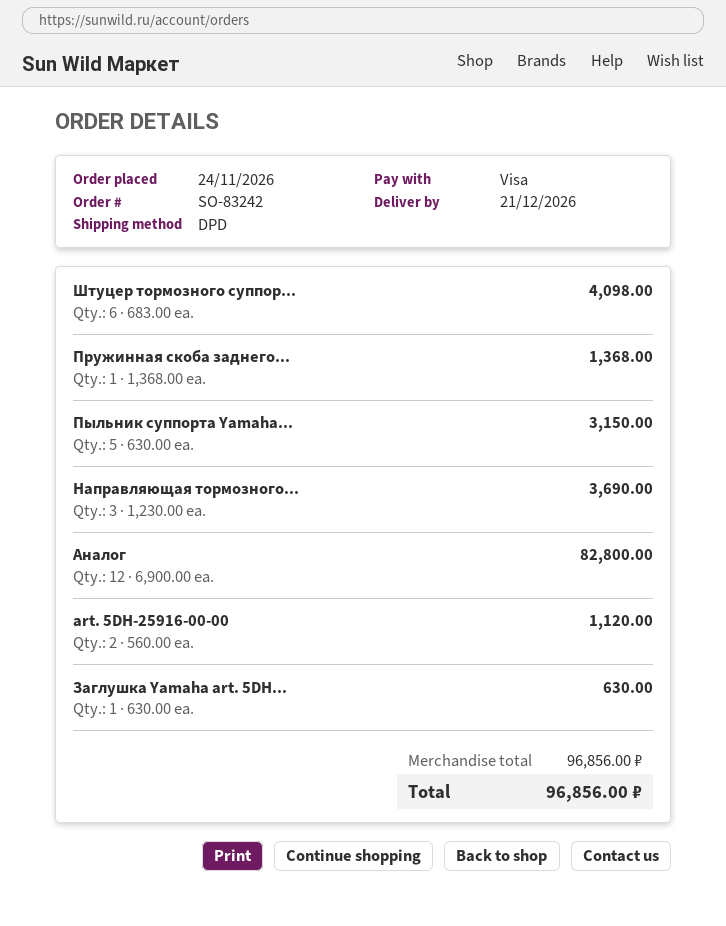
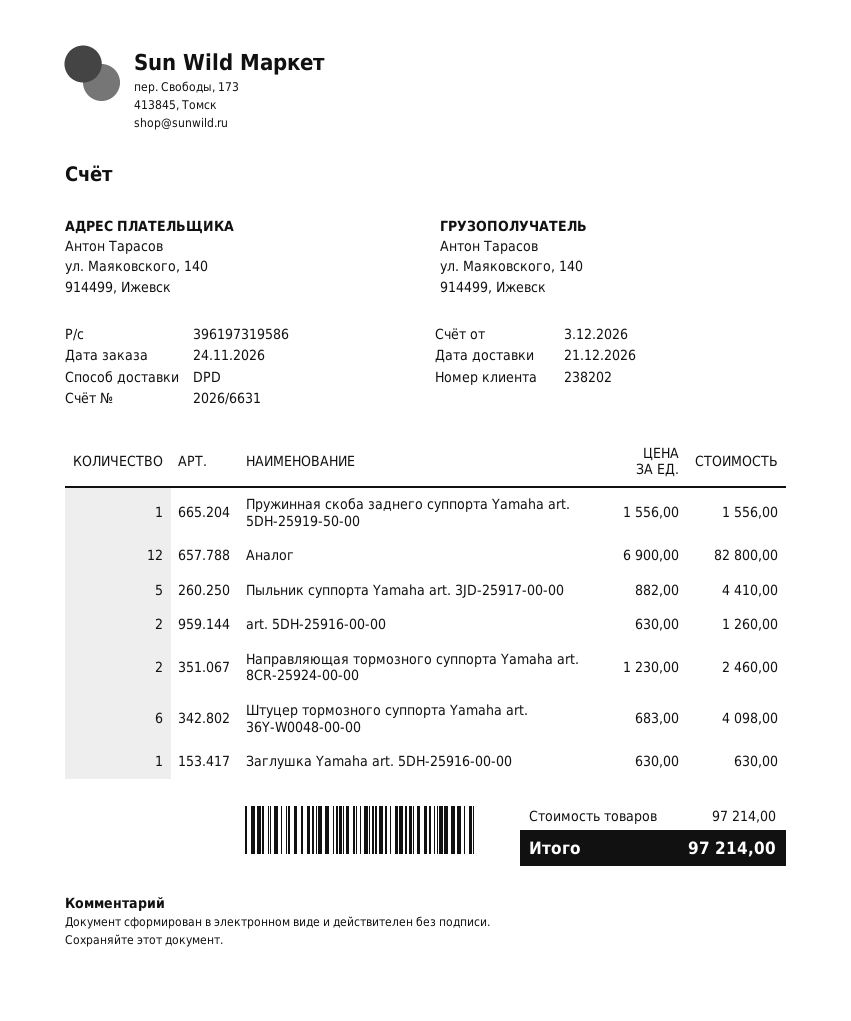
Пружинная скоба заднего...: 1 x 1368.00 = 1368.00 -> 1 x 1556.00 = 1556.00
Пыльник суппорта Yamaha...: 5 x 630.00 = 3150.00 -> 5 x 882.00 = 4410.00
Направляющая тормозного...: 3 x 1230.00 = 3690.00 -> 2 x 1230.00 = 2460.00
art. 5DH-25916-00-00: 2 x 560.00 = 1120.00 -> 2 x 630.00 = 1260.00
subtotal: 96856.00 -> 97214.00
total: 96856.00 -> 97214.00

